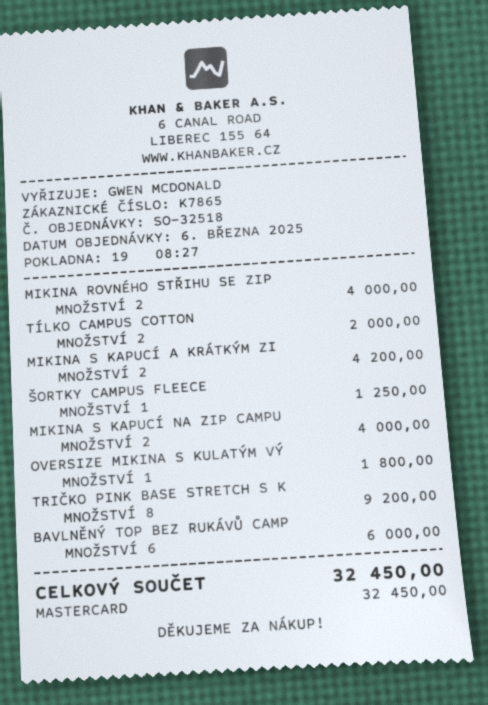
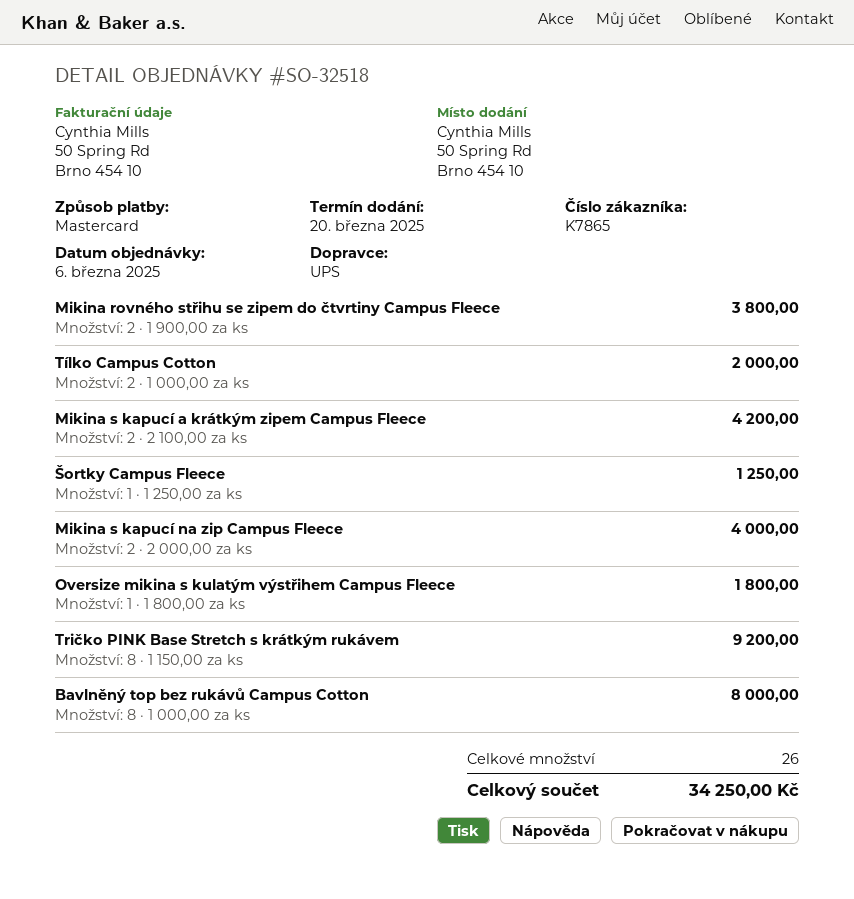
MIKINA ROVNÉHO STŘIHU SE ZIP: 2 for 4000.00 -> 2 for 3800.00
BAVLNĚNÝ TOP BEZ RUKÁVŮ CAMP: 6 for 6000.00 -> 8 for 8000.00
total: 32450.00 -> 34250.00

